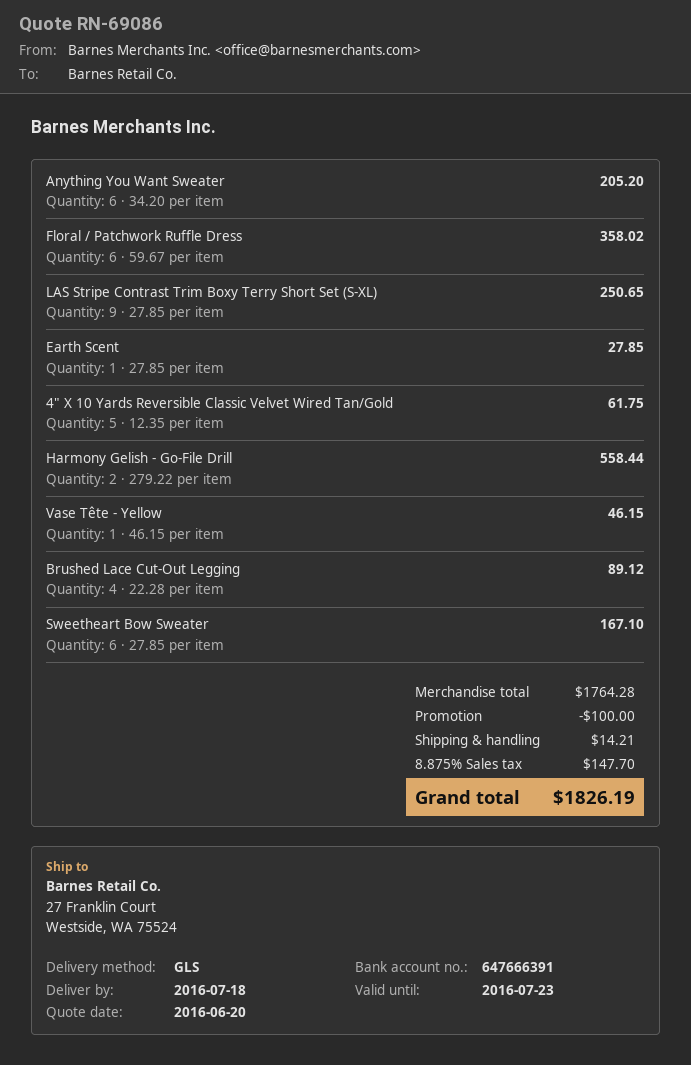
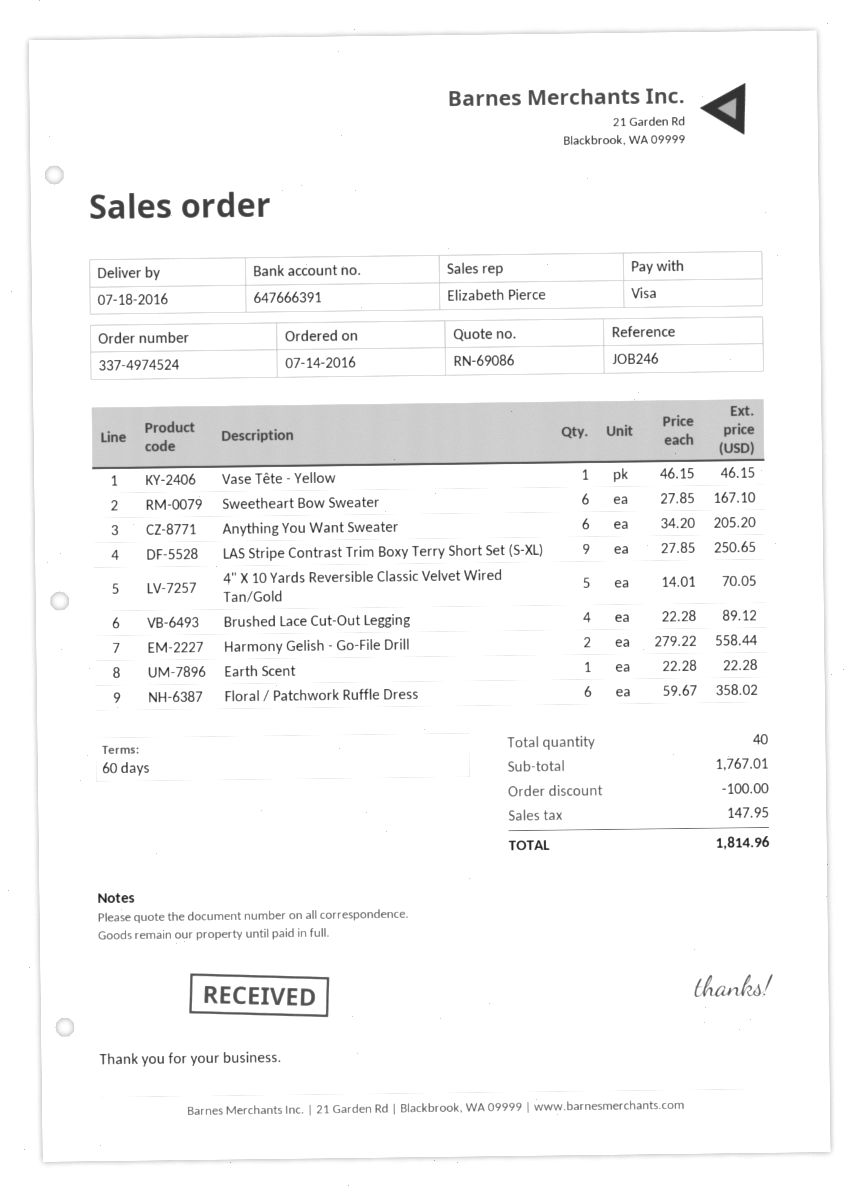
Earth Scent: 1 x 27.85 = 27.85 -> 1 x 22.28 = 22.28
4" X 10 Yards Reversible Classic Velvet Wired Tan/Gold: 5 x 12.35 = 61.75 -> 5 x 14.01 = 70.05
subtotal: 1764.28 -> 1767.01
shipping: 14.21 -> none
tax: 147.70 -> 147.95
total: 1826.19 -> 1814.96

